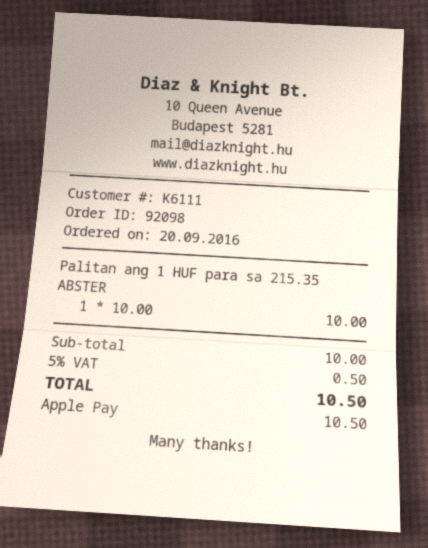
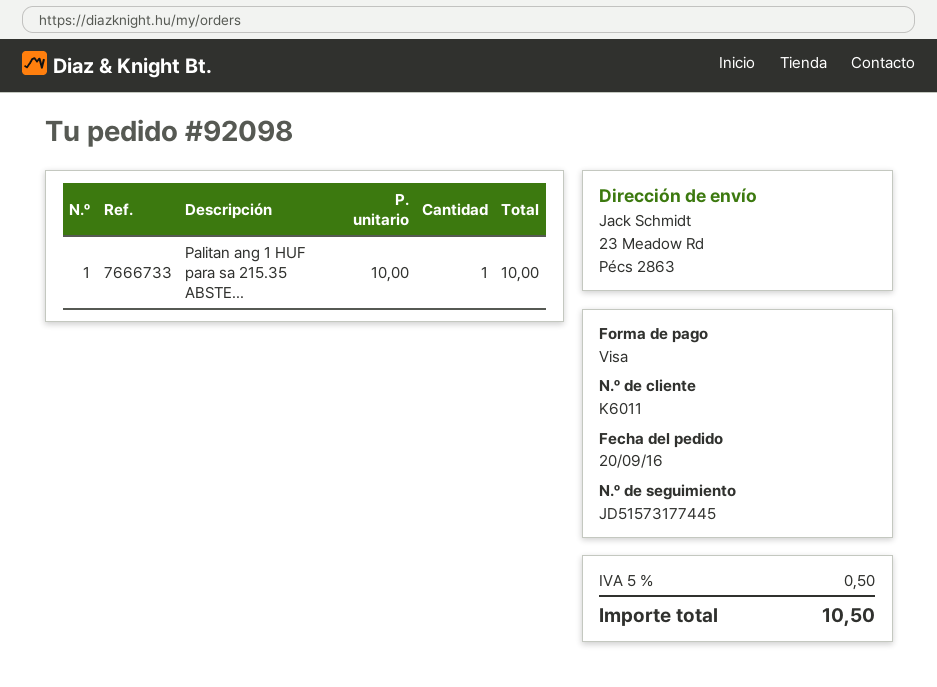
customer number: K6111 -> K6011
payment method: Apple Pay -> Visa

